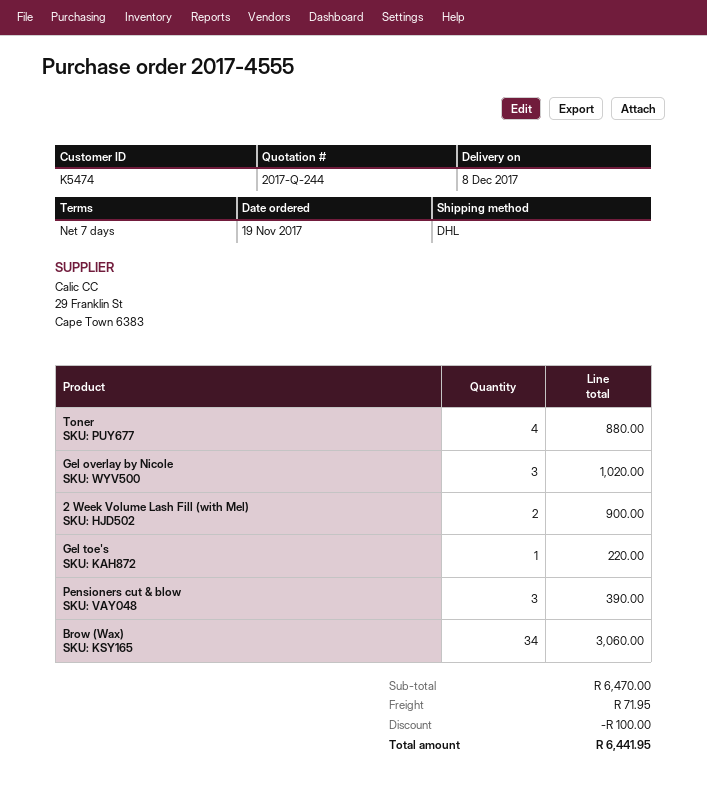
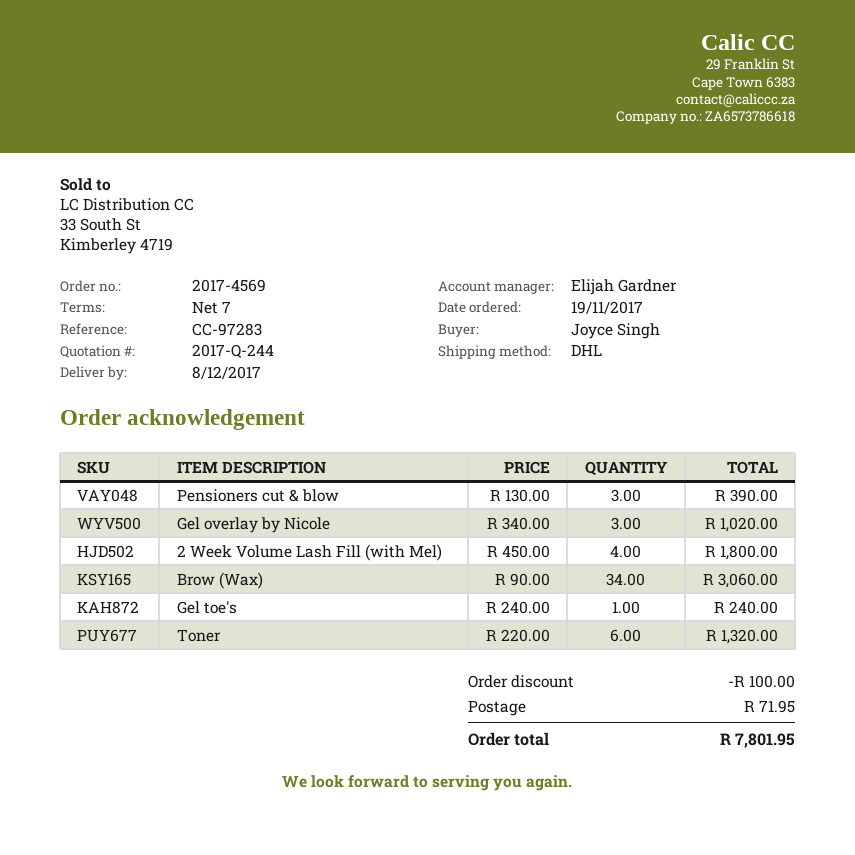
order number: 2017-4555 -> 2017-4569
Toner: 4 for 880.00 -> 6 for 1320.00
2 Week Volume Lash Fill (with Mel): 2 for 900.00 -> 4 for 1800.00
Gel toe's: 1 for 220.00 -> 1 for 240.00
total: 6441.95 -> 7801.95

